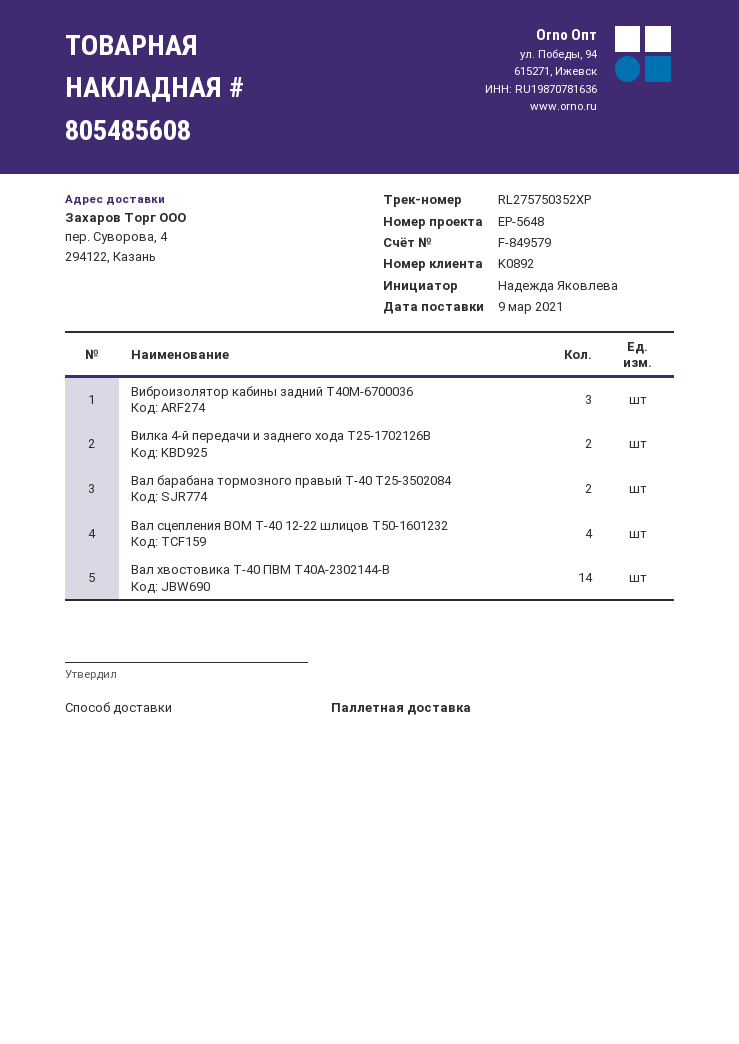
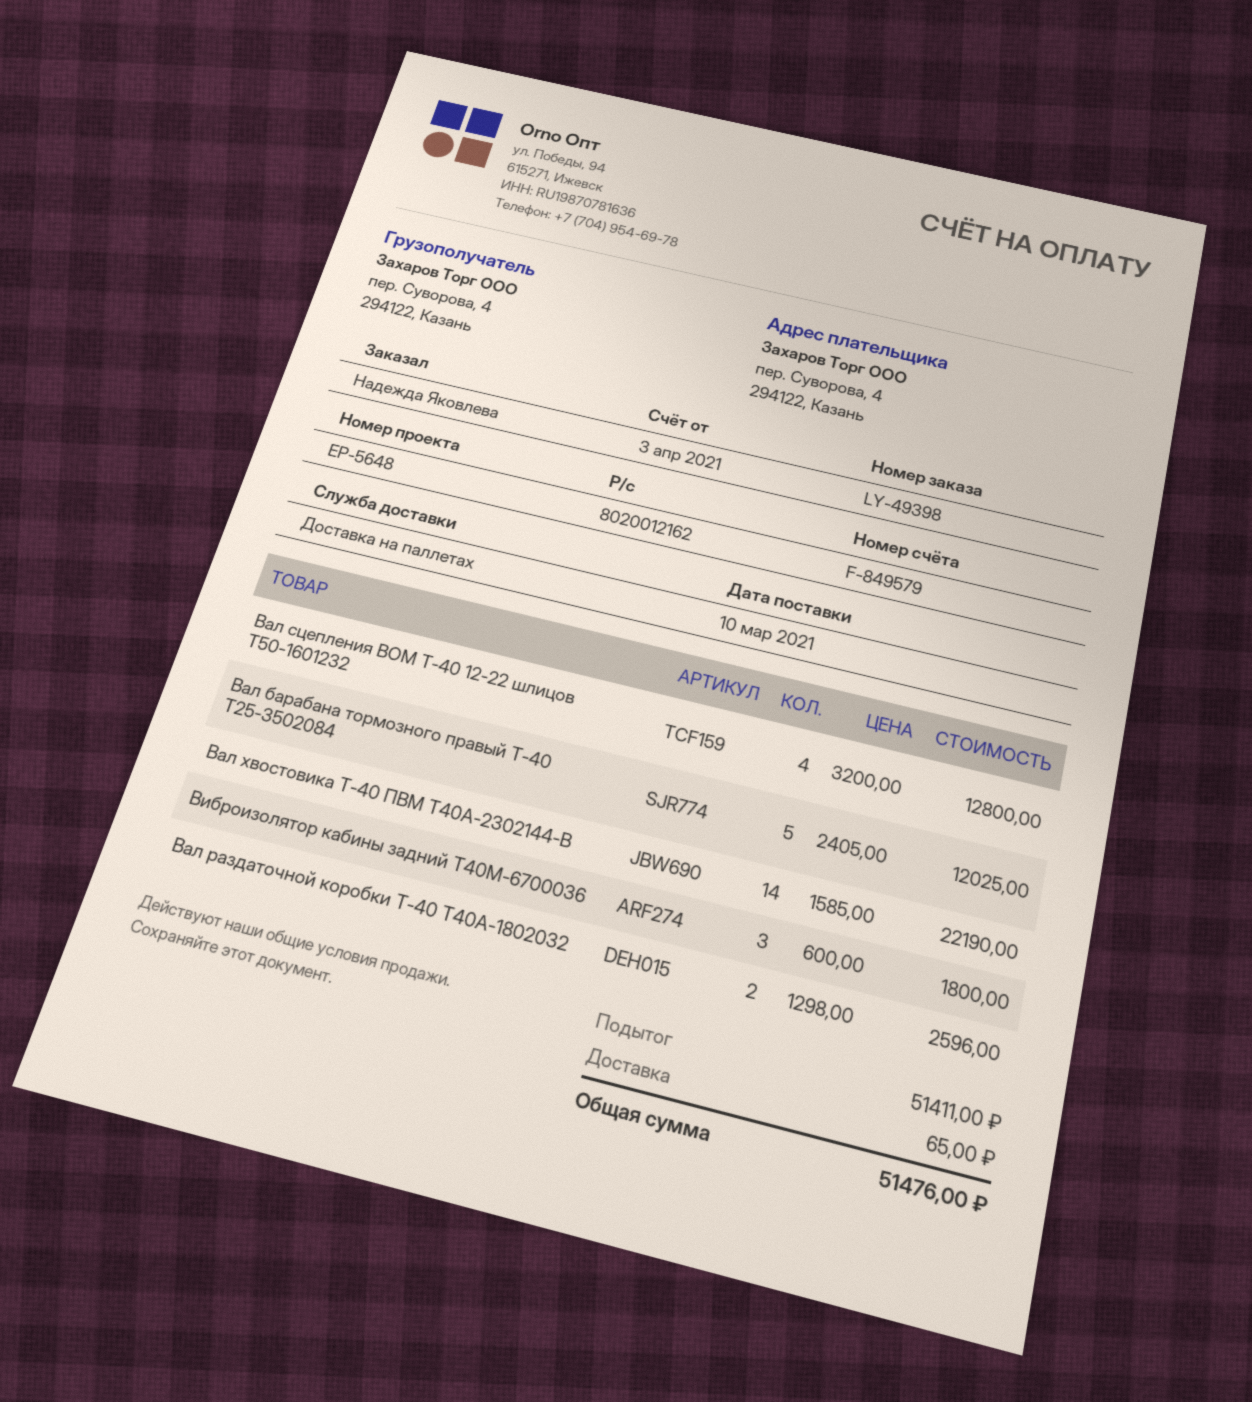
delivery date: 2021-03-09 -> 2021-03-10
Вилка 4-й передачи и заднего хода Т25-1702126В: 2 -> none
Вал барабана тормозного правый Т-40 Т25-3502084: 2 -> 5
Вал раздаточной коробки Т-40 Т40А-1802032: none -> 2

